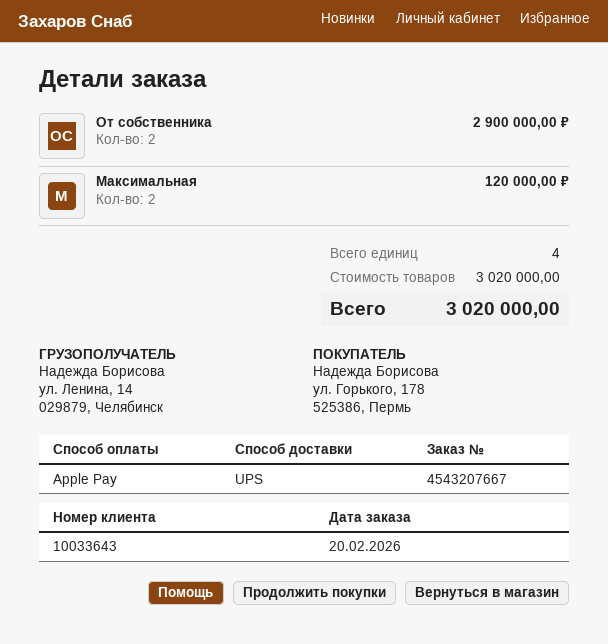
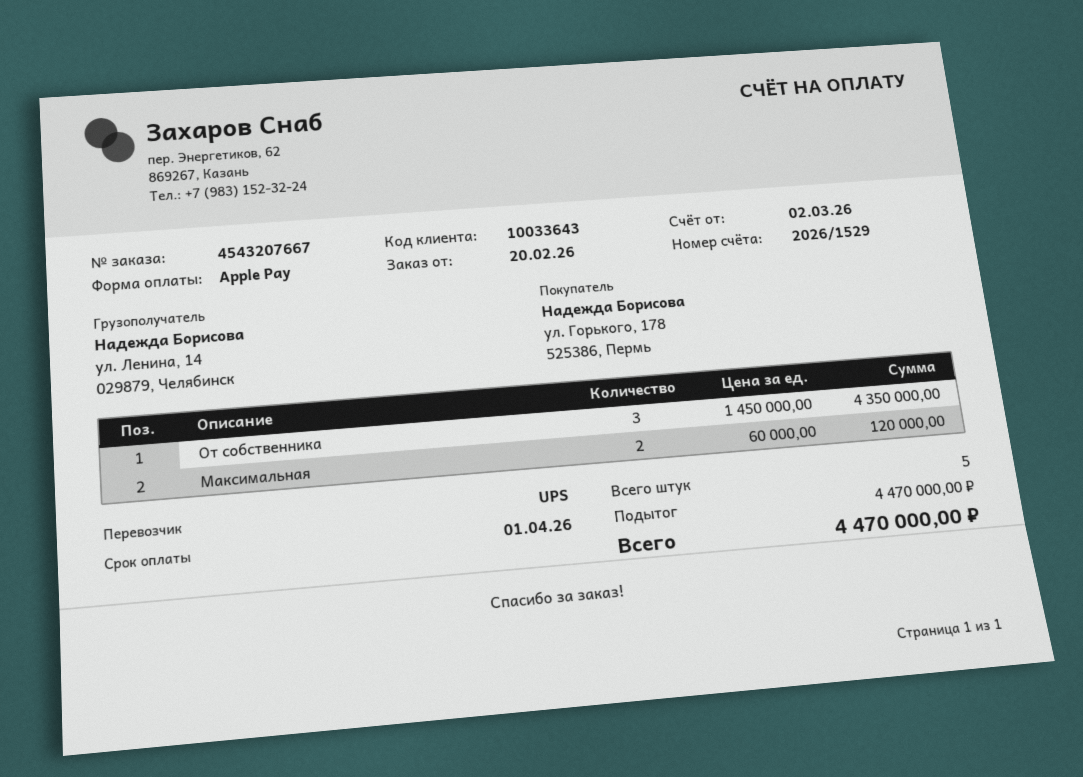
От собственника: 2 for 2900000.00 -> 3 for 4350000.00
total quantity: 4 -> 5
subtotal: 3020000.00 -> 4470000.00
total: 3020000.00 -> 4470000.00

